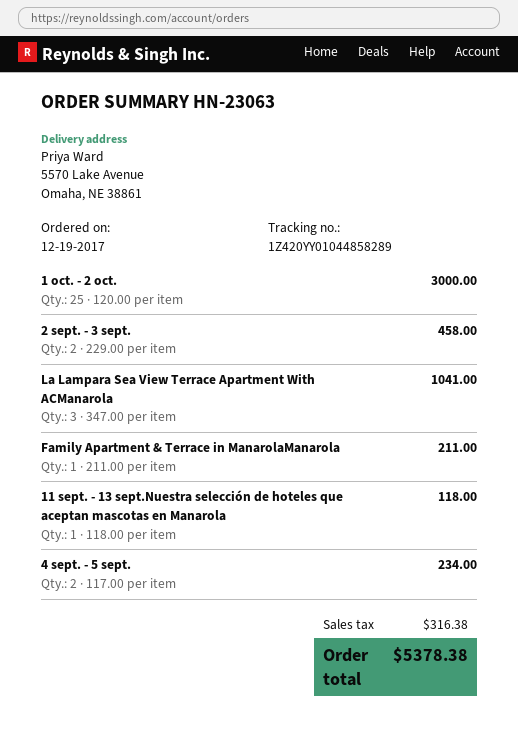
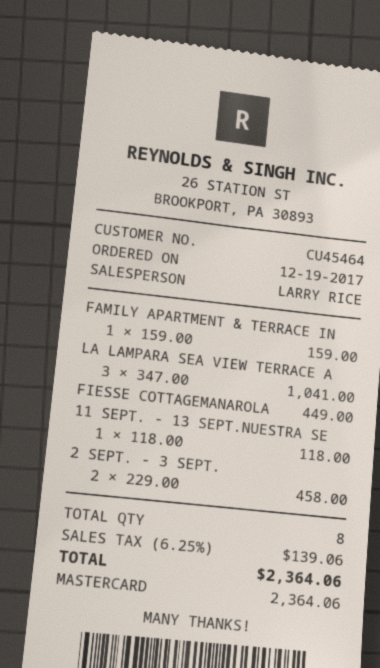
1 oct. - 2 oct.: 25 x 120.00 = 3000.00 -> none
Family Apartment & Terrace in ManarolaManarola: 1 x 211.00 = 211.00 -> 1 x 159.00 = 159.00
4 sept. - 5 sept.: 2 x 117.00 = 234.00 -> none
FIESSE COTTAGEMANAROLA: none -> 1 x 449.00 = 449.00
tax: 316.38 -> 139.06
total: 5378.38 -> 2364.06

